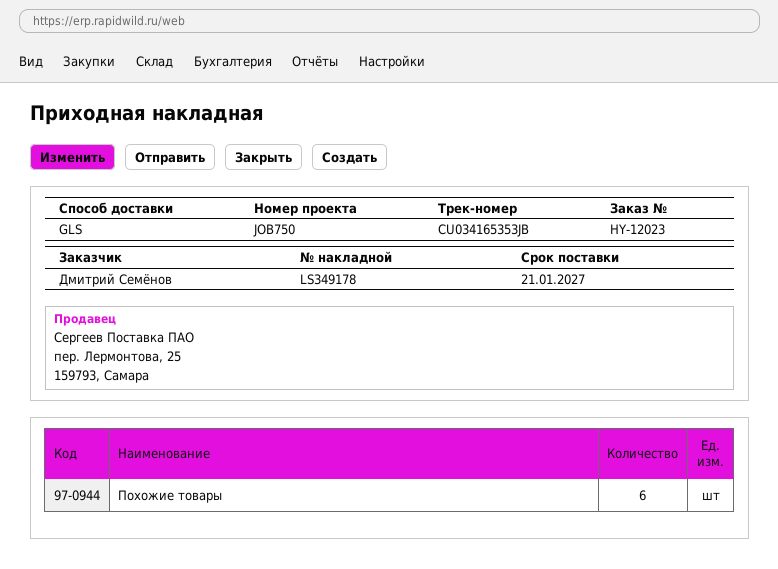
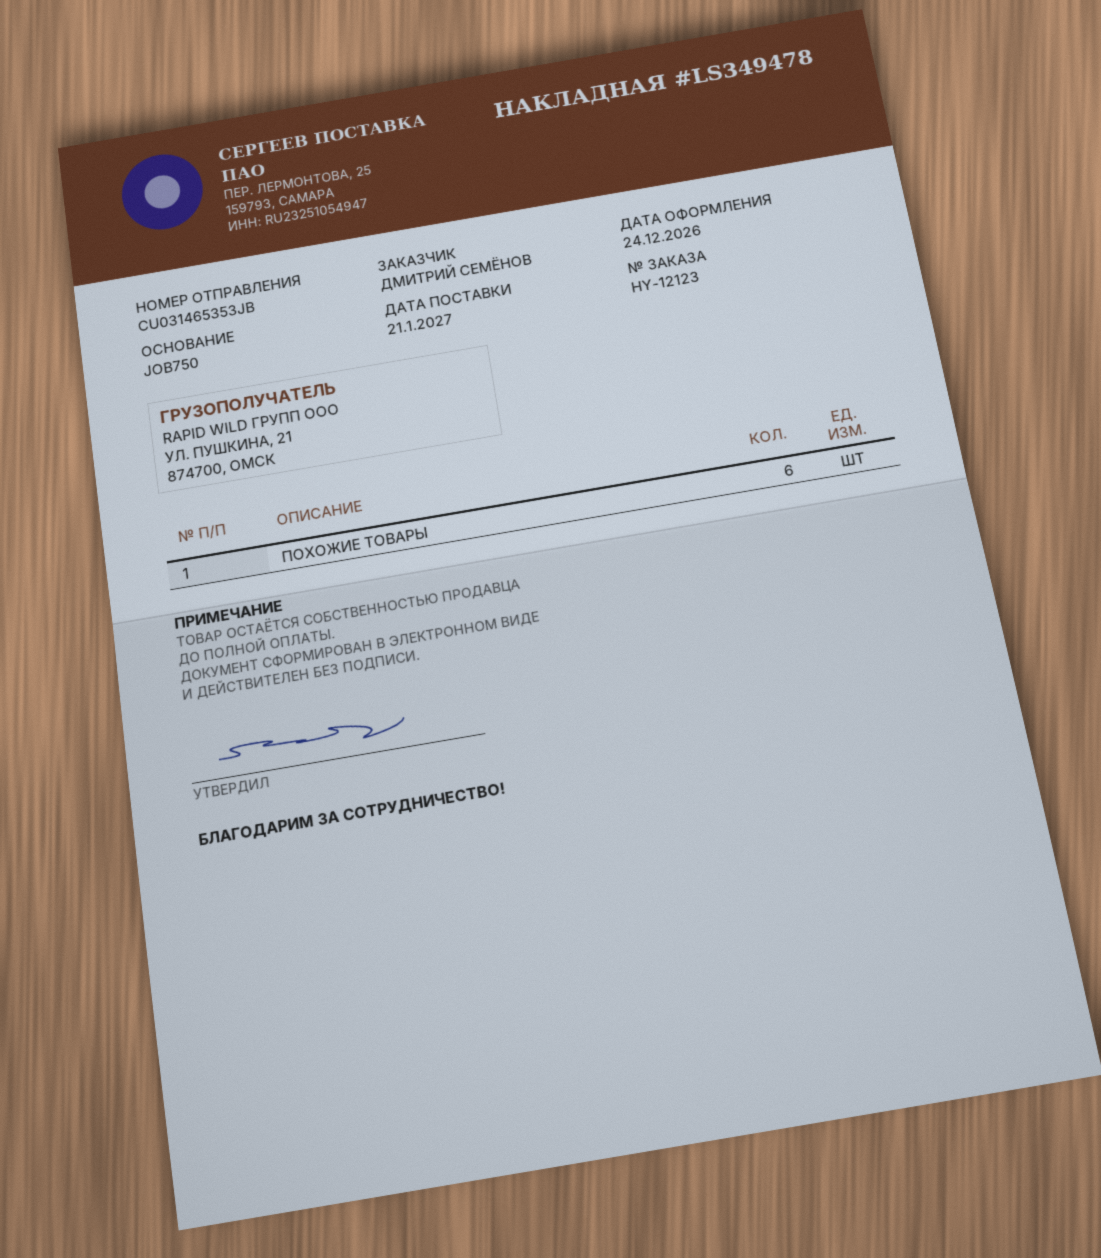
order number: HY-12023 -> HY-12123
delivery note number: LS349178 -> LS349478
tracking number: CU034165353JB -> CU031465353JB

